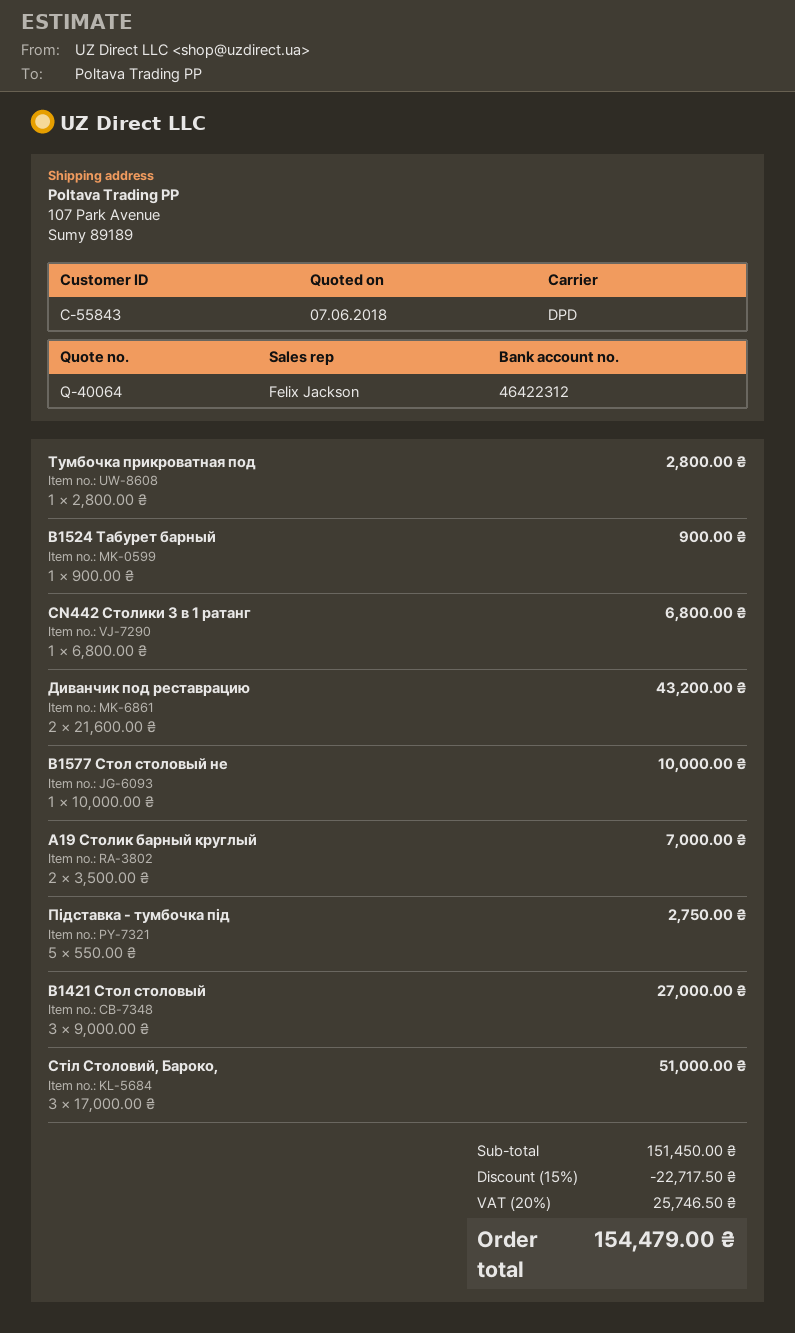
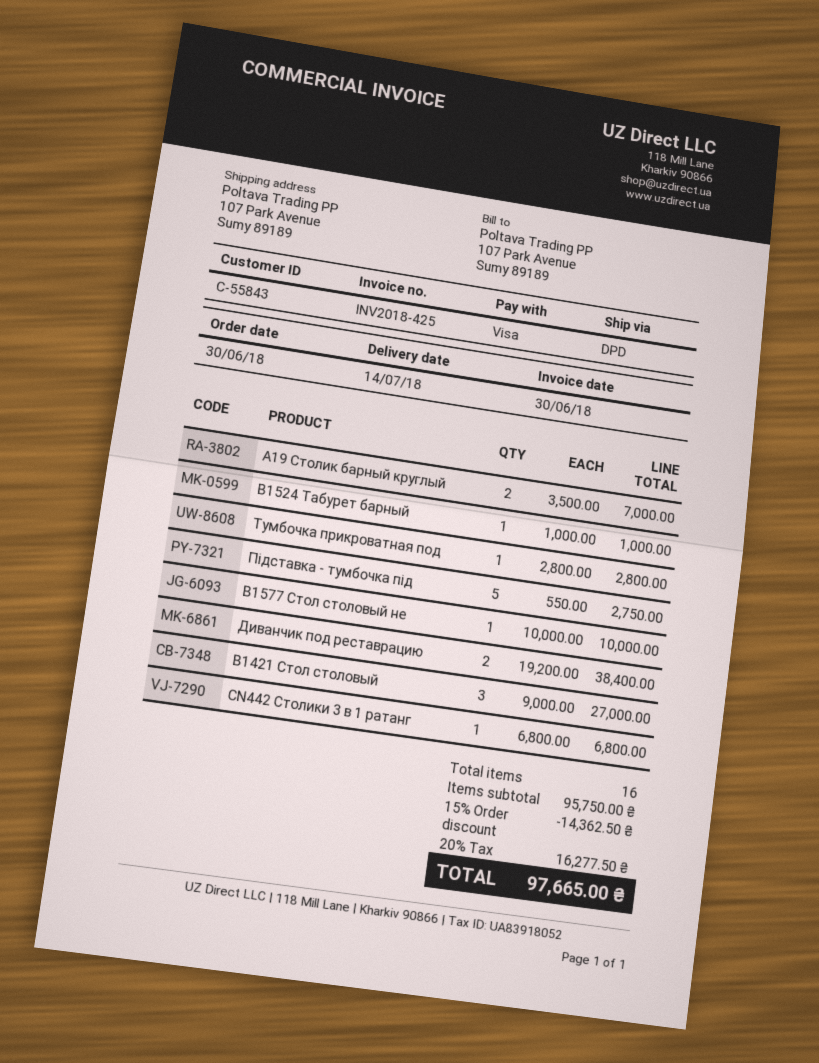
В1524 Табурет барный: 1 x 900.00 = 900.00 -> 1 x 1000.00 = 1000.00
Диванчик под реставрацию: 2 x 21600.00 = 43200.00 -> 2 x 19200.00 = 38400.00
Стіл Столовий, Бароко,: 3 x 17000.00 = 51000.00 -> none
subtotal: 151450.00 -> 95750.00
discount: 15% = 22717.50 -> 15% = 14362.50
tax: 20% = 25746.50 -> 20% = 16277.50
total: 154479.00 -> 97665.00

